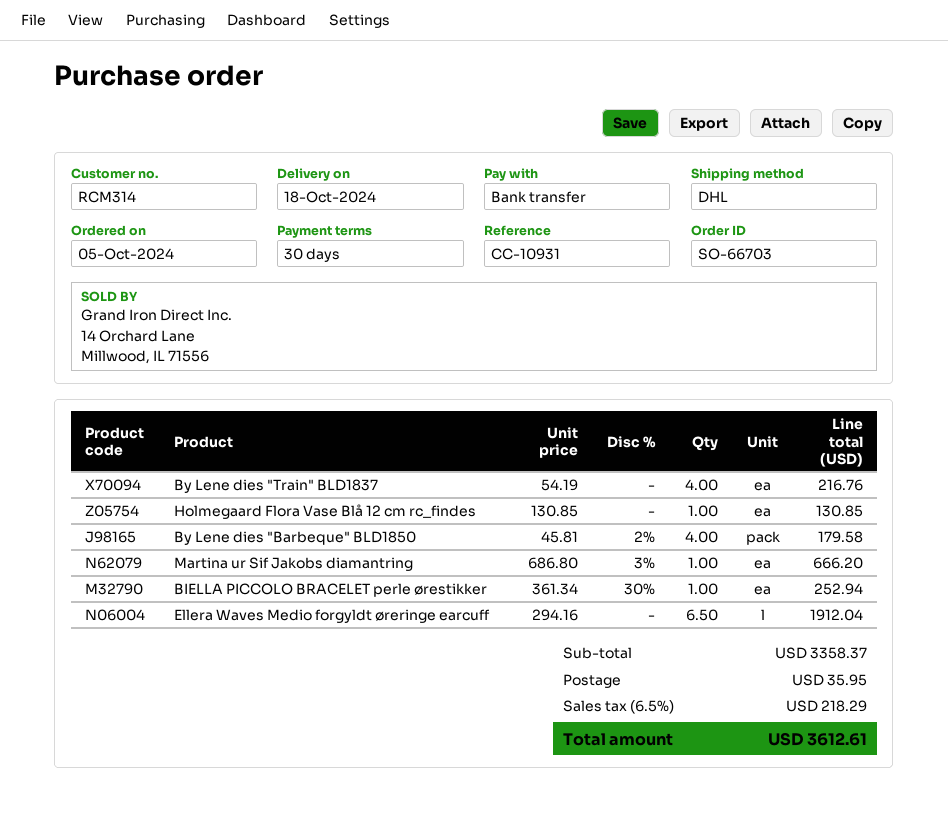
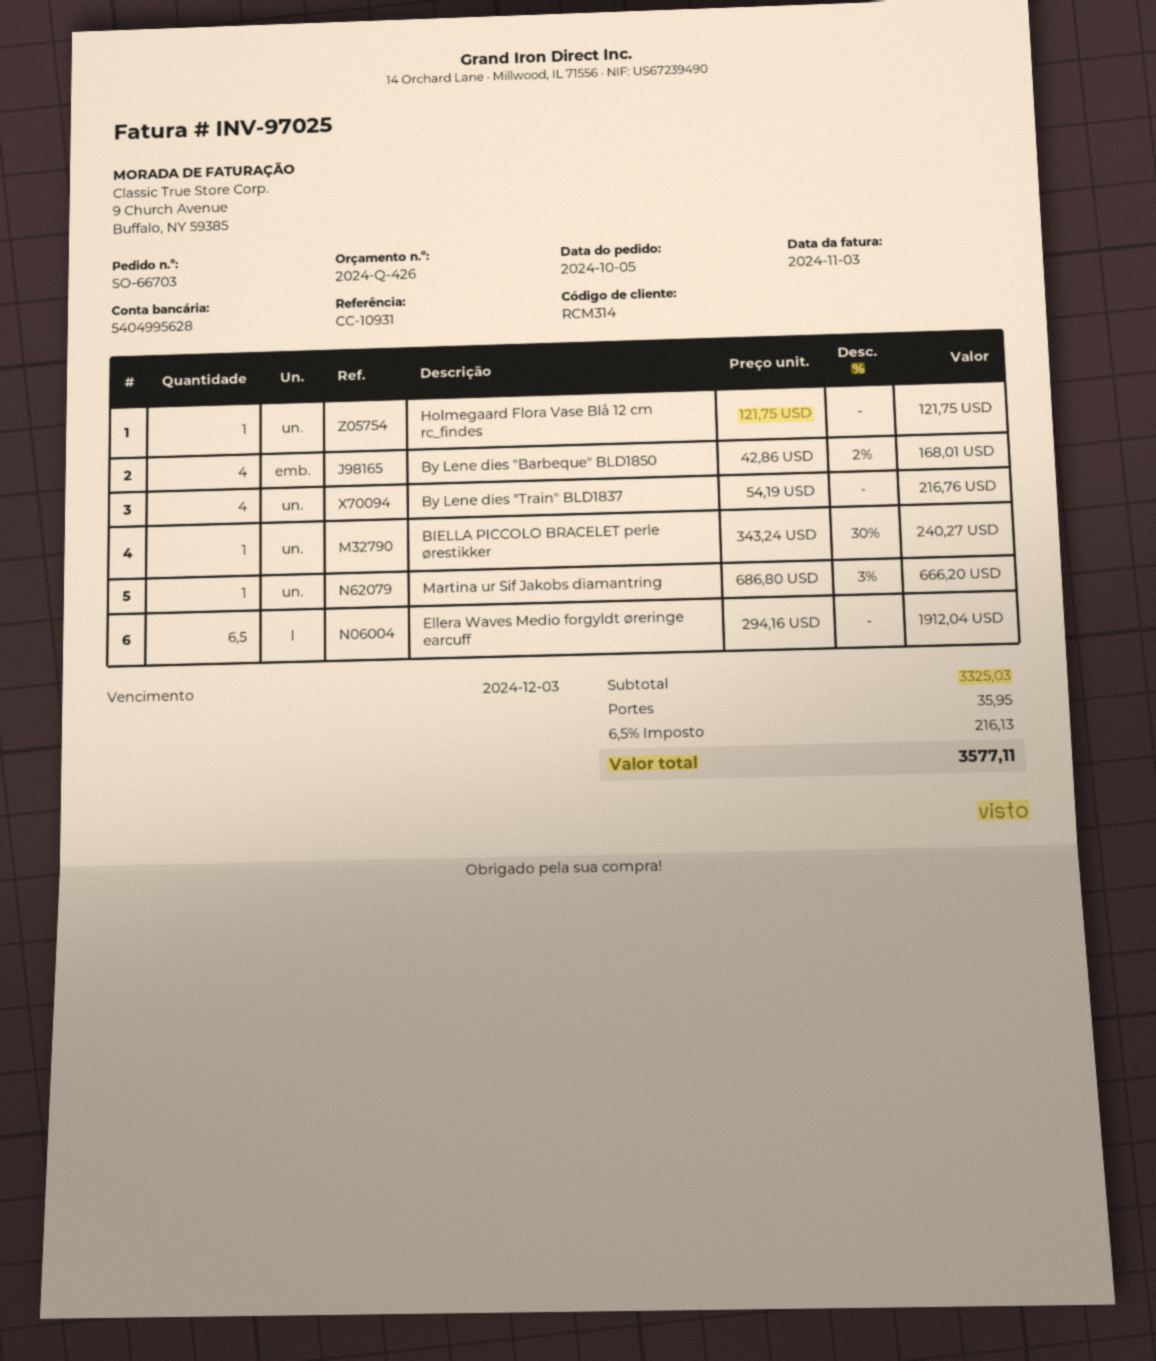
Holmegaard Flora Vase Blå 12 cm rc_findes: 1 x 130.85 = 130.85 -> 1 x 121.75 = 121.75
By Lene dies "Barbeque" BLD1850: 4 x 45.81 - 2% = 179.58 -> 4 x 42.86 - 2% = 168.01
BIELLA PICCOLO BRACELET perle ørestikker: 1 x 361.34 - 30% = 252.94 -> 1 x 343.24 - 30% = 240.27
subtotal: 3358.37 -> 3325.03
tax: 6.5% = 218.29 -> 6.5% = 216.13
total: 3612.61 -> 3577.11

